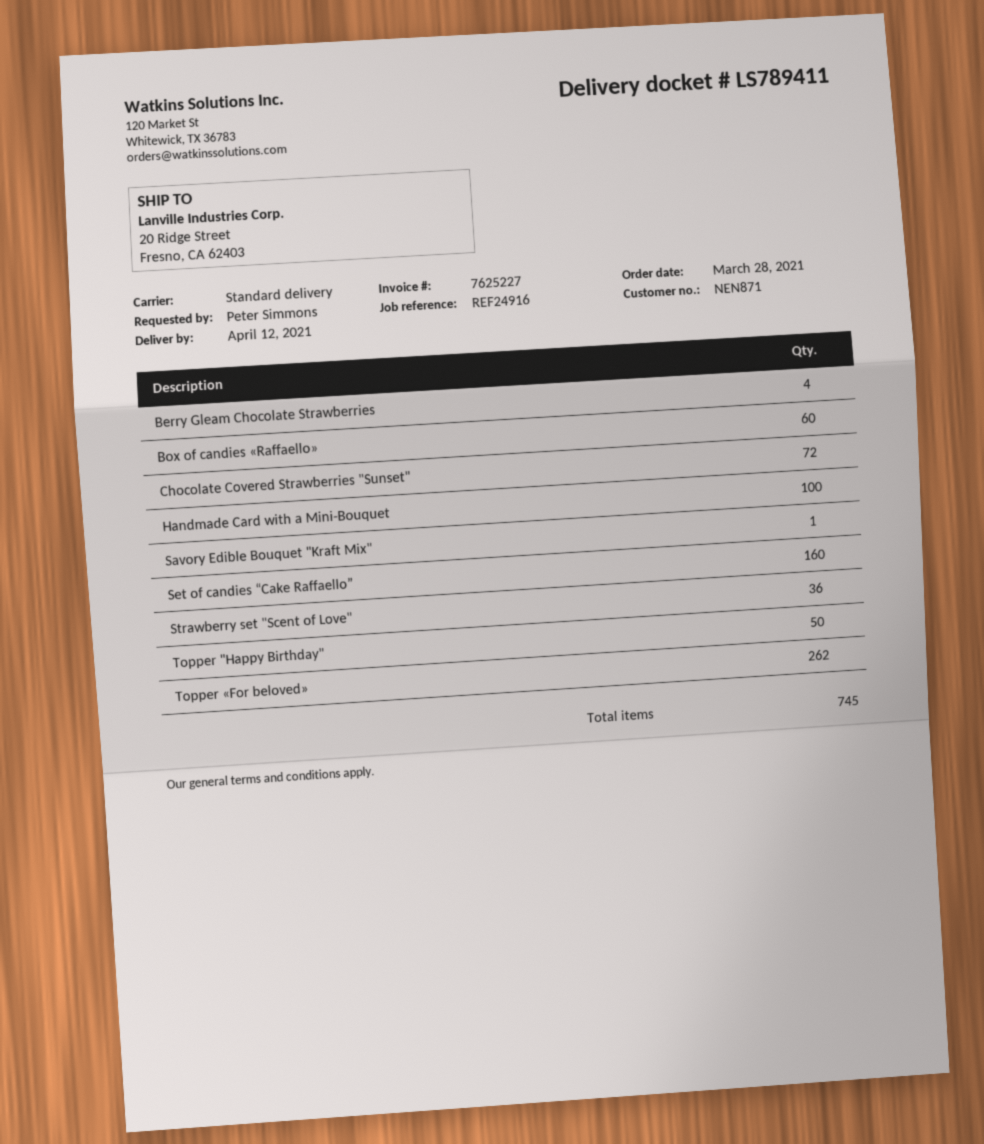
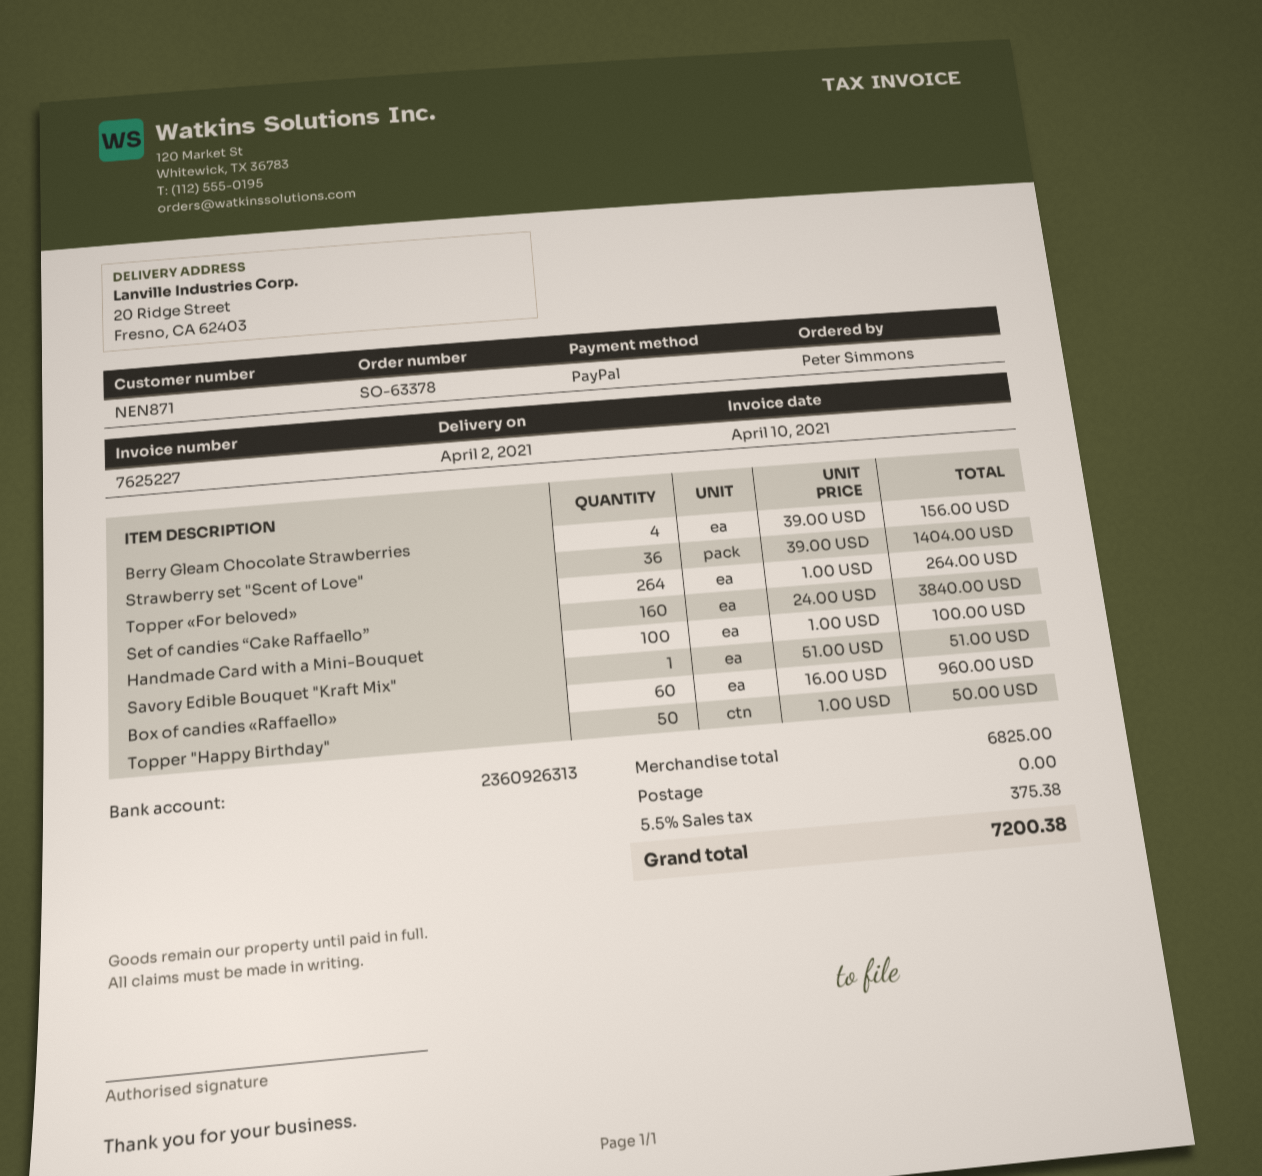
delivery date: 2021-04-12 -> 2021-04-02
Chocolate Covered Strawberries "Sunset": 72 -> none
Topper «For beloved»: 262 -> 264

